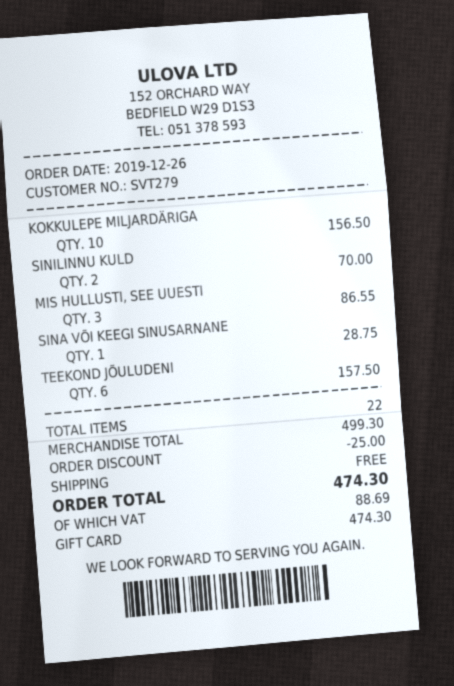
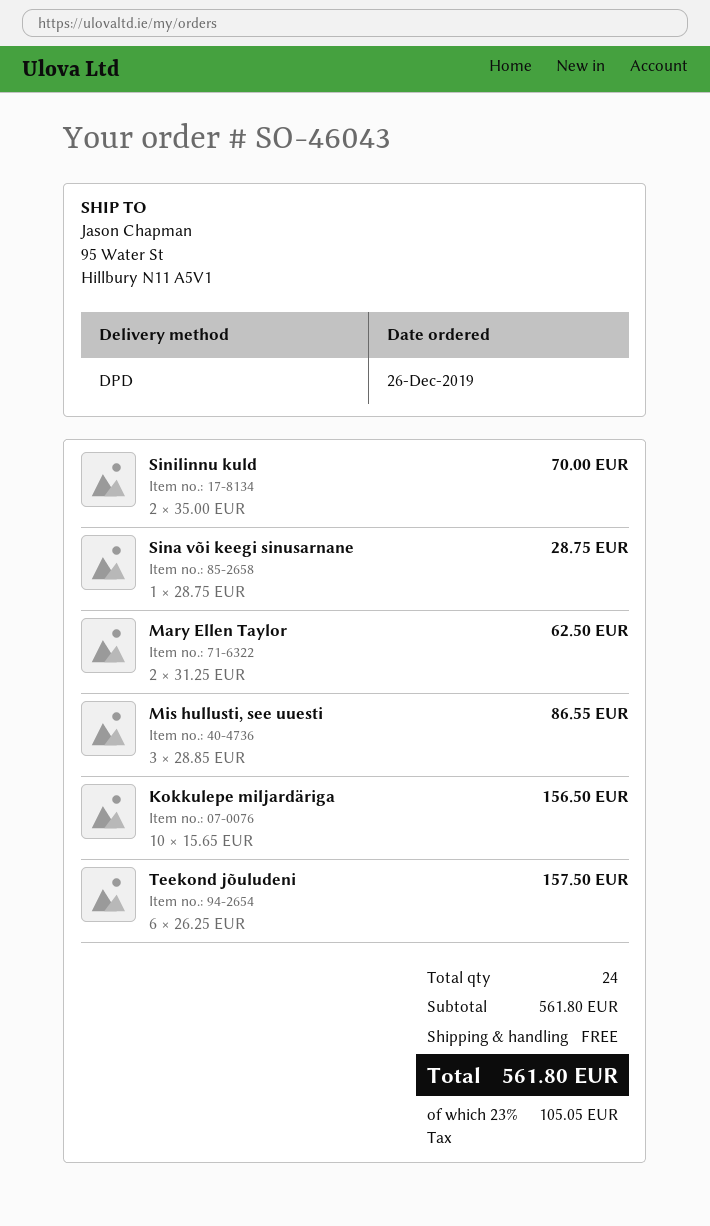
Mary Ellen Taylor: none -> 2 for 62.50
total quantity: 22 -> 24
subtotal: 499.30 -> 561.80
discount: 25.00 -> none
tax: 88.69 -> 105.05
total: 474.30 -> 561.80

